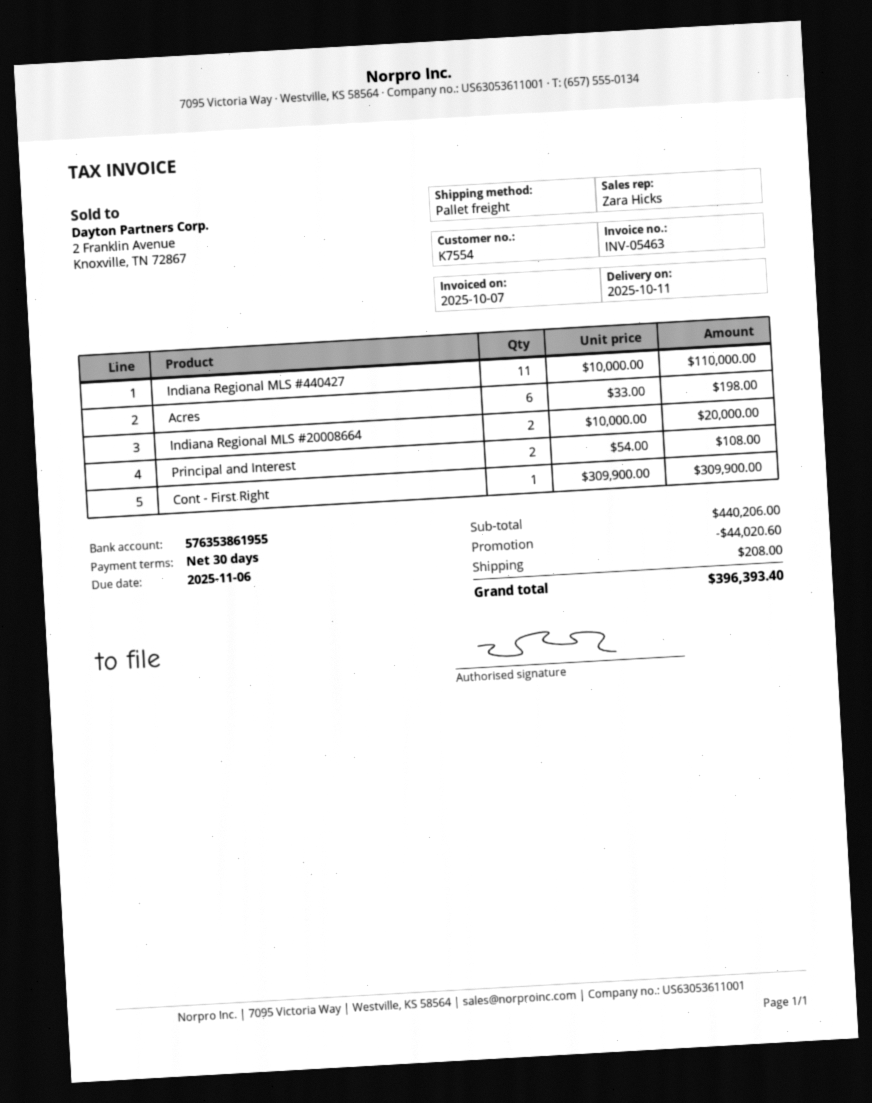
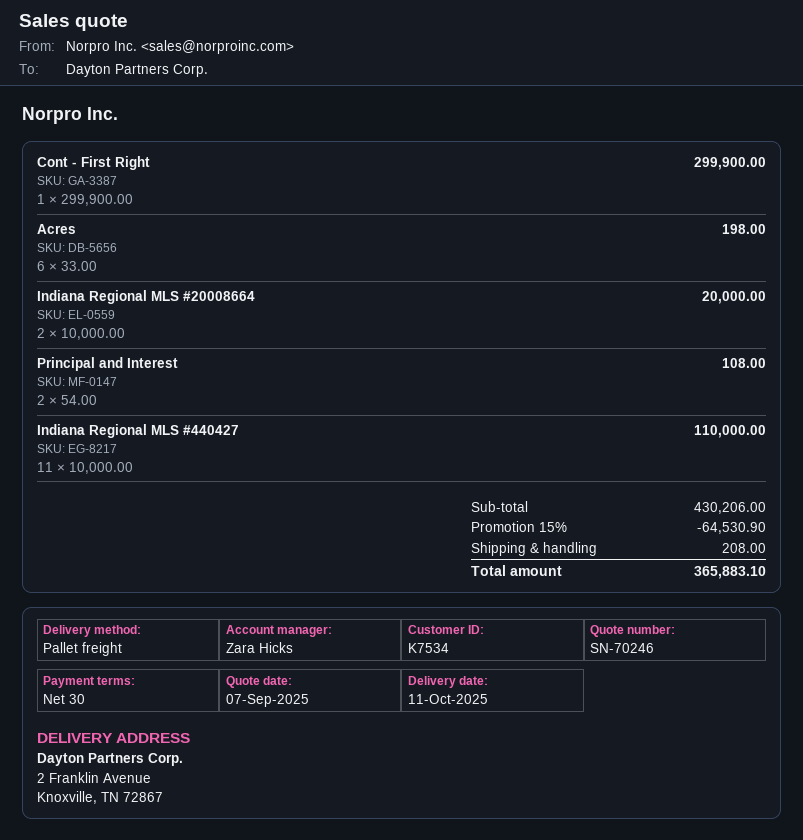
customer number: K7554 -> K7534
Cont - First Right: 1 x 309900.00 = 309900.00 -> 1 x 299900.00 = 299900.00
subtotal: 440206.00 -> 430206.00
discount: 44020.60 -> 64530.90
total: 396393.40 -> 365883.10

